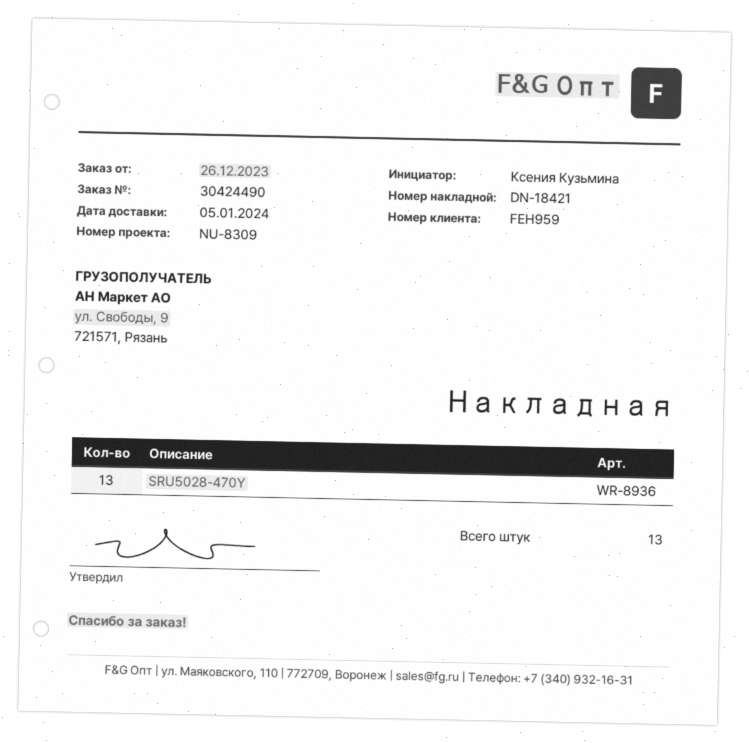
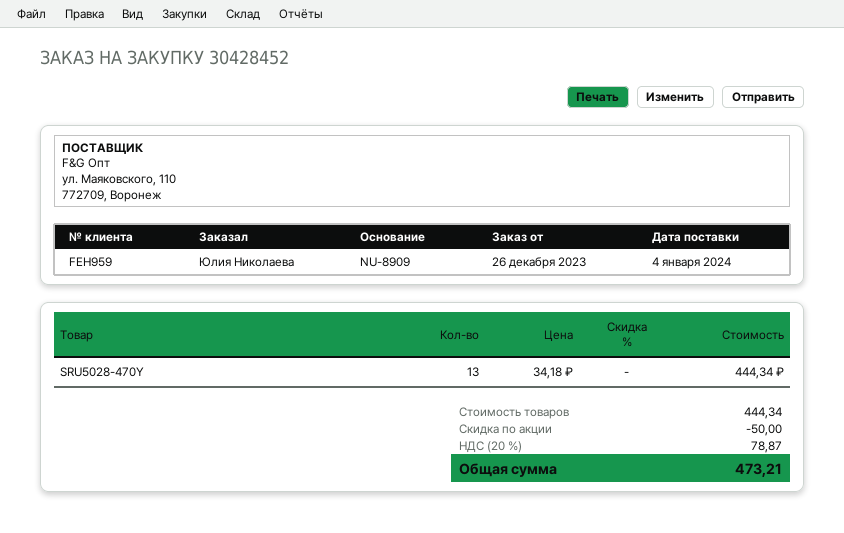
order number: 30424490 -> 30428452
delivery date: 2024-01-05 -> 2024-01-04
reference: NU-8309 -> NU-8909
ordered by: Ксения Кузьмина -> Юлия Николаева

